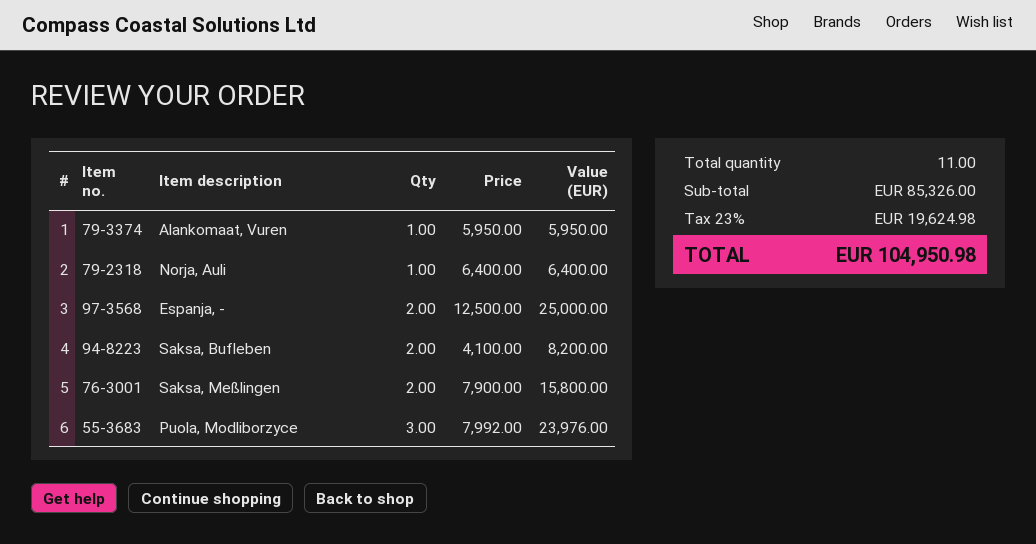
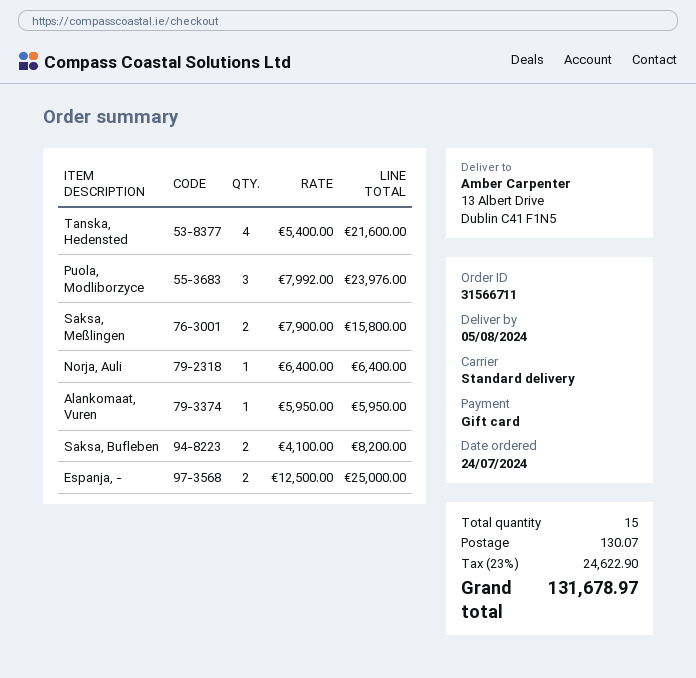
Tanska, Hedensted: none -> 4 x 5400.00 = 21600.00
total quantity: 11 -> 15
shipping: none -> 130.07
tax: 23% = 19624.98 -> 23% = 24622.90
total: 104950.98 -> 131678.97

